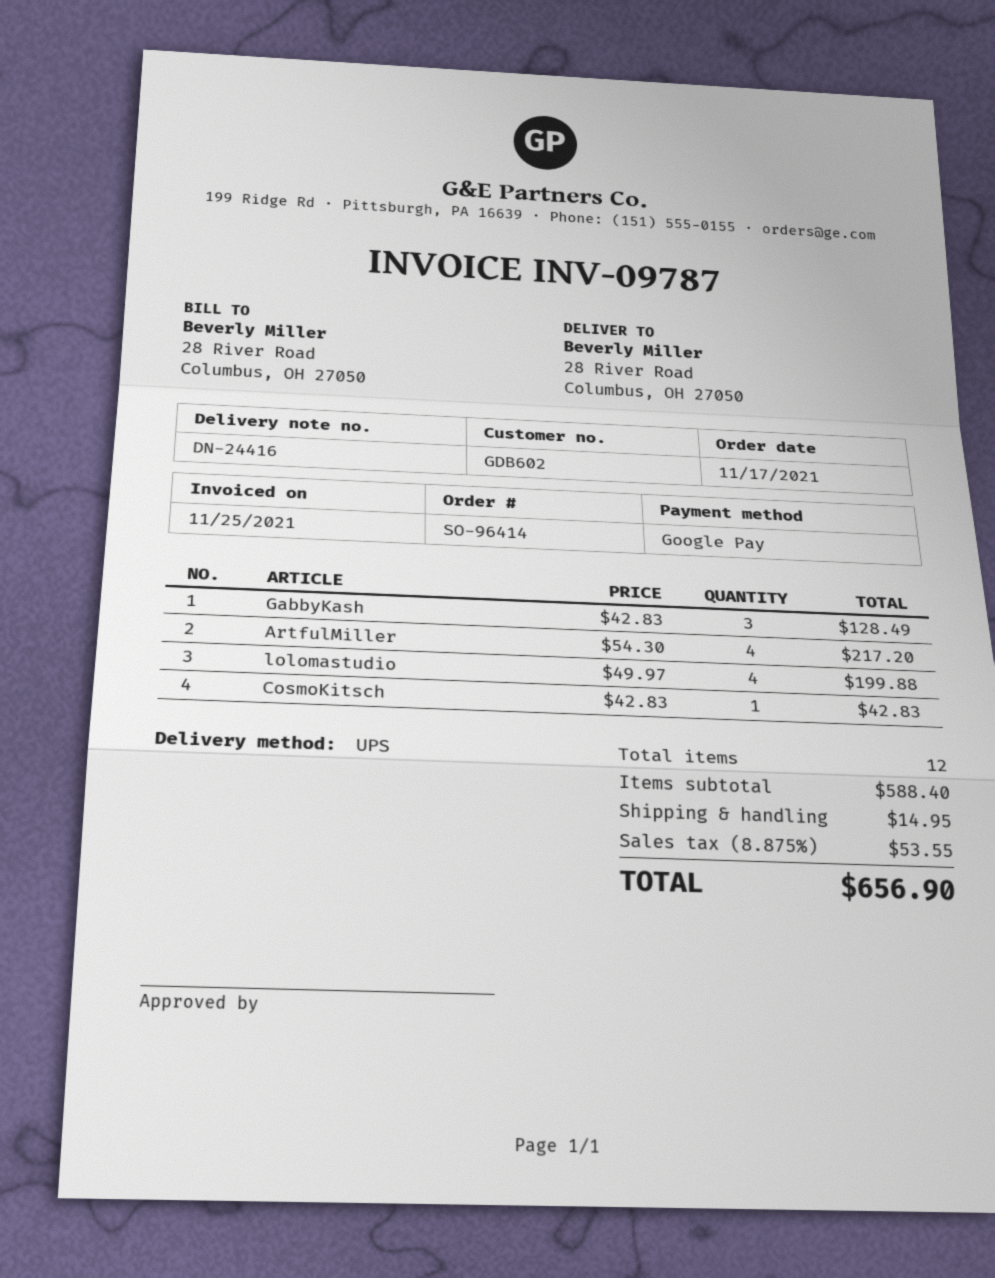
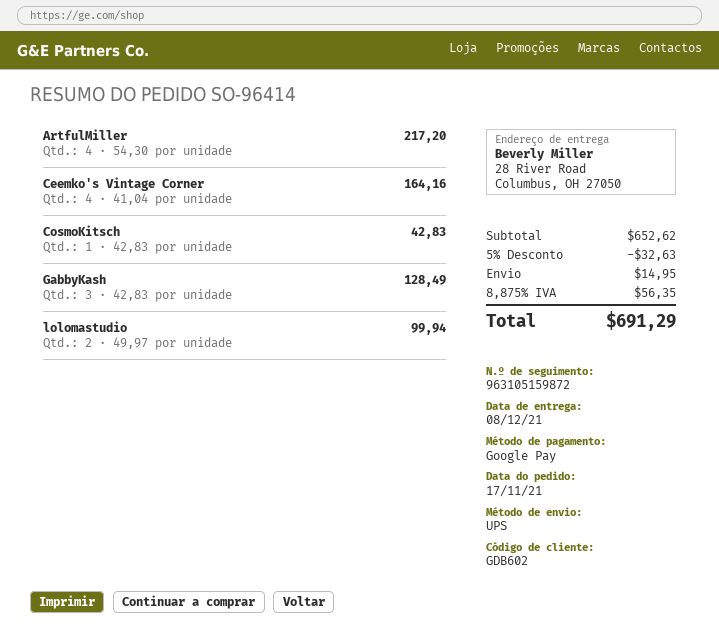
lolomastudio: 4 x 49.97 = 199.88 -> 2 x 49.97 = 99.94
Ceemko's Vintage Corner: none -> 4 x 41.04 = 164.16
subtotal: 588.40 -> 652.62
discount: none -> 5% = 32.63
tax: 8.875% = 53.55 -> 8.875% = 56.35
total: 656.90 -> 691.29

